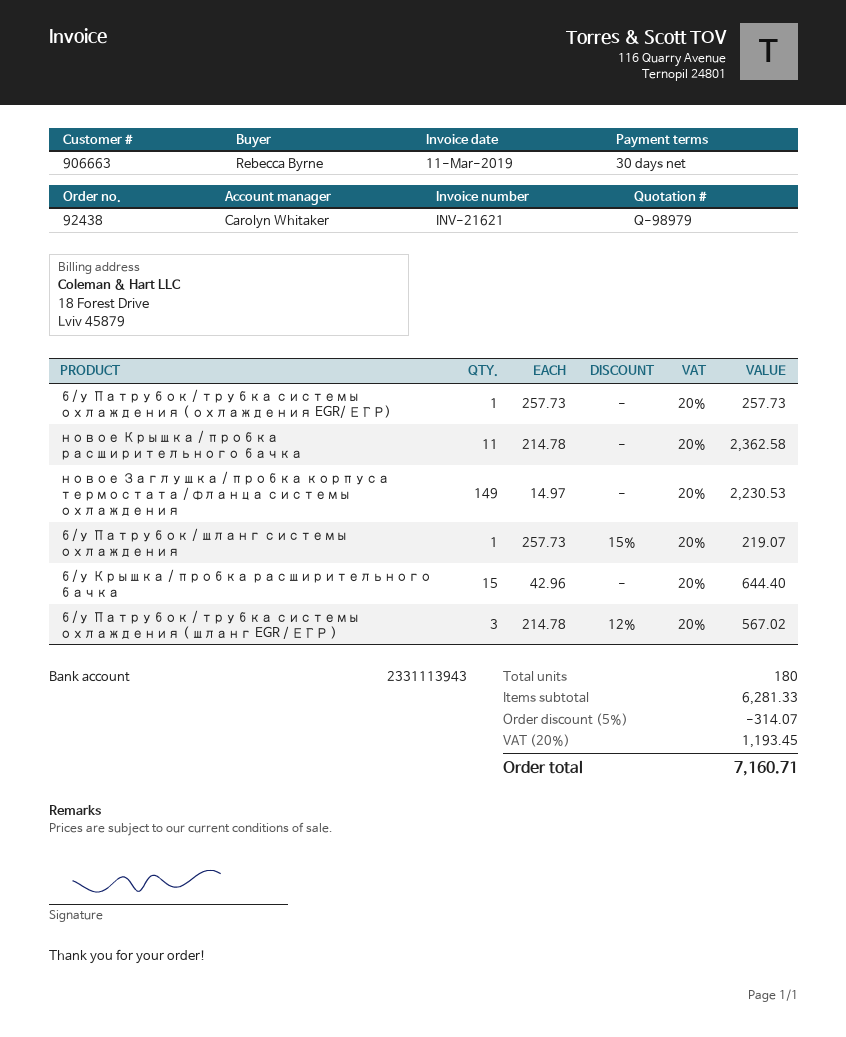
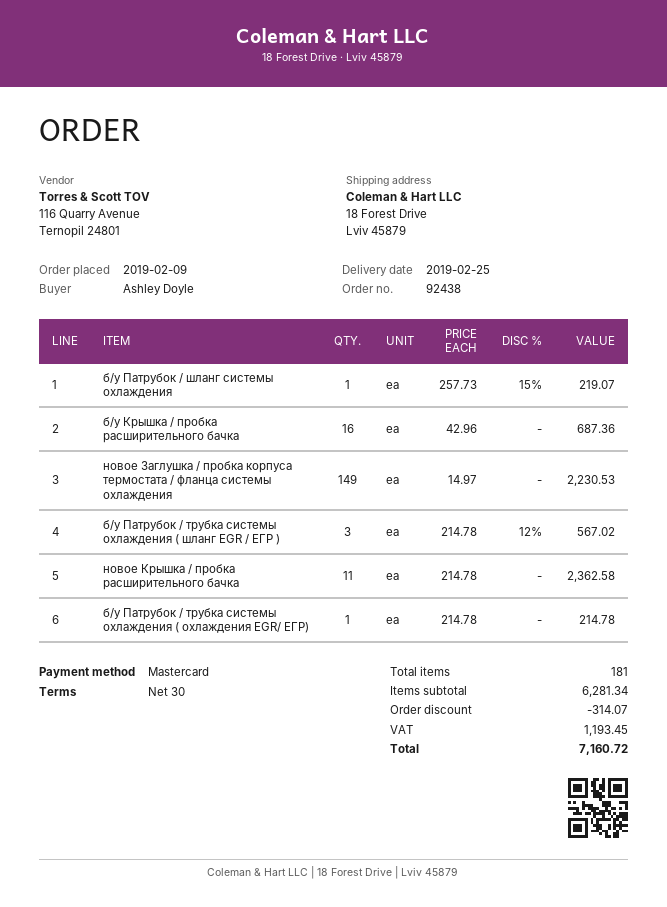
ordered by: Rebecca Byrne -> Ashley Doyle
б/у Патрубок / трубка системы охлаждения ( охлаждения EGR/ ЕГР): 1 x 257.73 = 257.73 -> 1 x 214.78 = 214.78
б/у Крышка / пробка расширительного бачка: 15 x 42.96 = 644.40 -> 16 x 42.96 = 687.36
total quantity: 180 -> 181
subtotal: 6281.33 -> 6281.34
total: 7160.71 -> 7160.72

